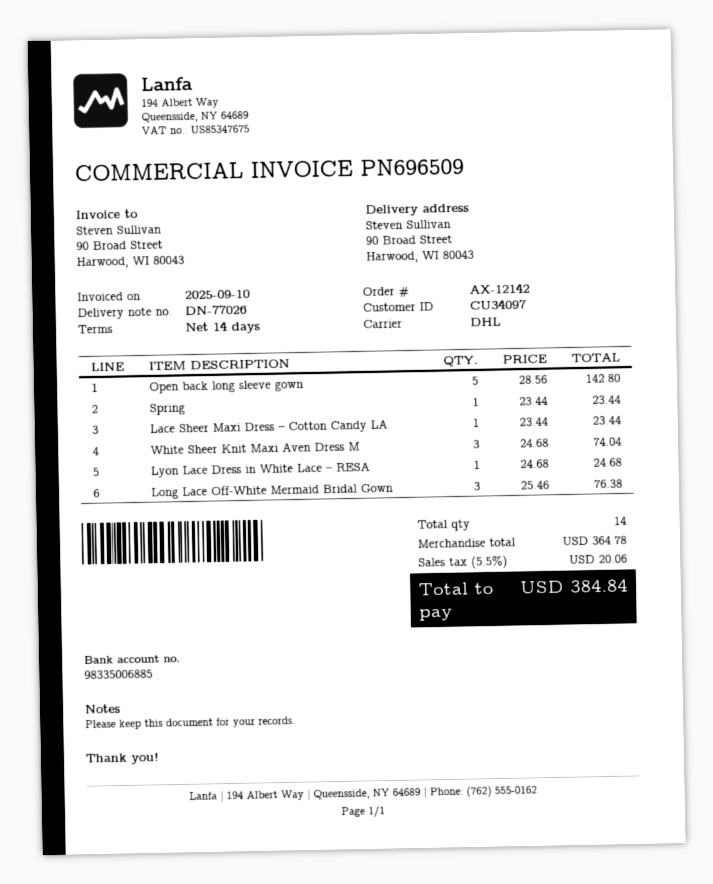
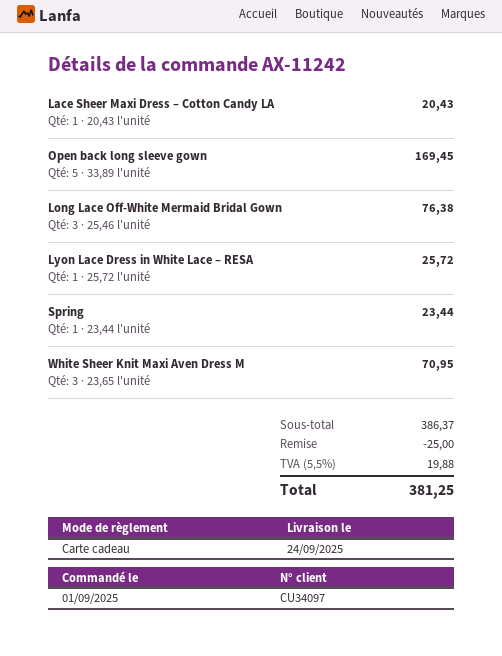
order number: AX-12142 -> AX-11242
Open back long sleeve gown: 5 x 28.56 = 142.80 -> 5 x 33.89 = 169.45
Lace Sheer Maxi Dress – Cotton Candy LA: 1 x 23.44 = 23.44 -> 1 x 20.43 = 20.43
White Sheer Knit Maxi Aven Dress M: 3 x 24.68 = 74.04 -> 3 x 23.65 = 70.95
Lyon Lace Dress in White Lace – RESA: 1 x 24.68 = 24.68 -> 1 x 25.72 = 25.72
subtotal: 364.78 -> 386.37
discount: none -> 25.00
tax: 5.5% = 20.06 -> 5.5% = 19.88
total: 384.84 -> 381.25

